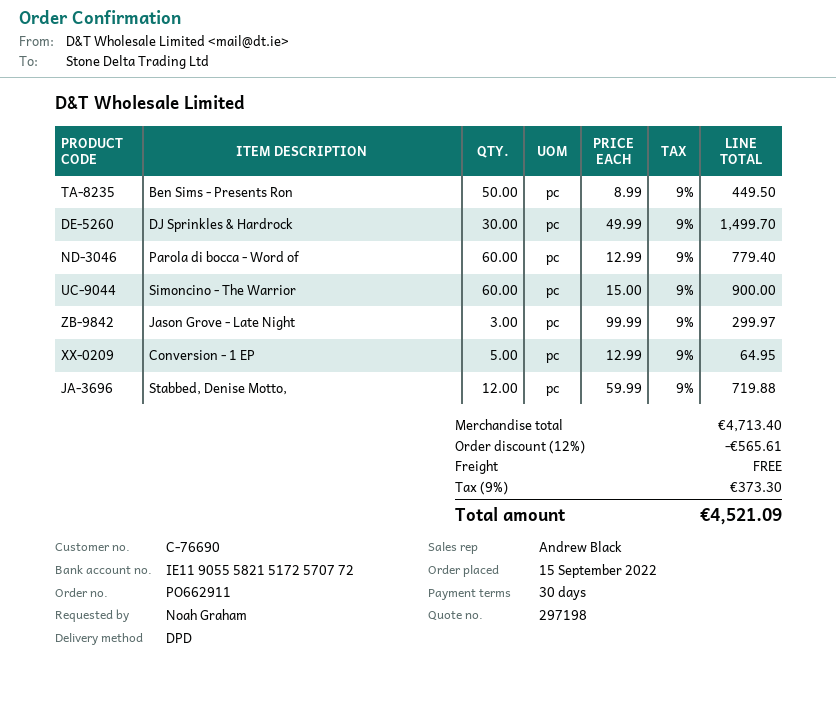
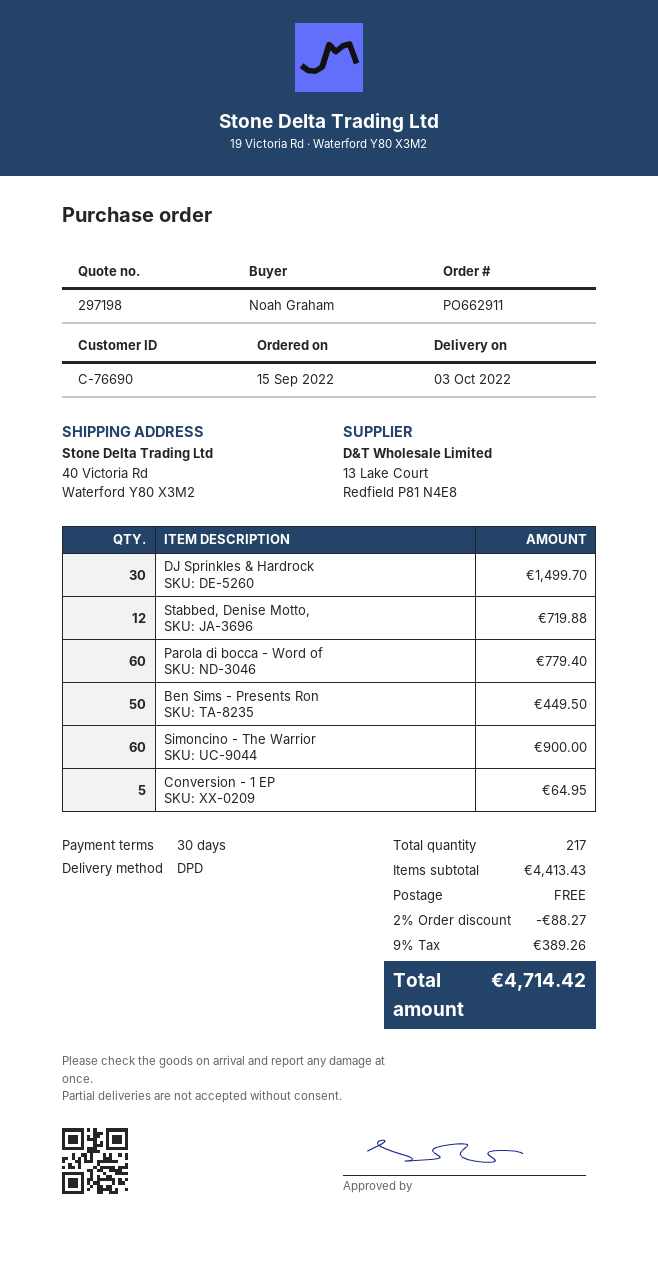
Jason Grove - Late Night: 3 for 299.97 -> none
subtotal: 4713.40 -> 4413.43
discount: 12% = 565.61 -> 2% = 88.27
tax: 9% = 373.30 -> 9% = 389.26
total: 4521.09 -> 4714.42

